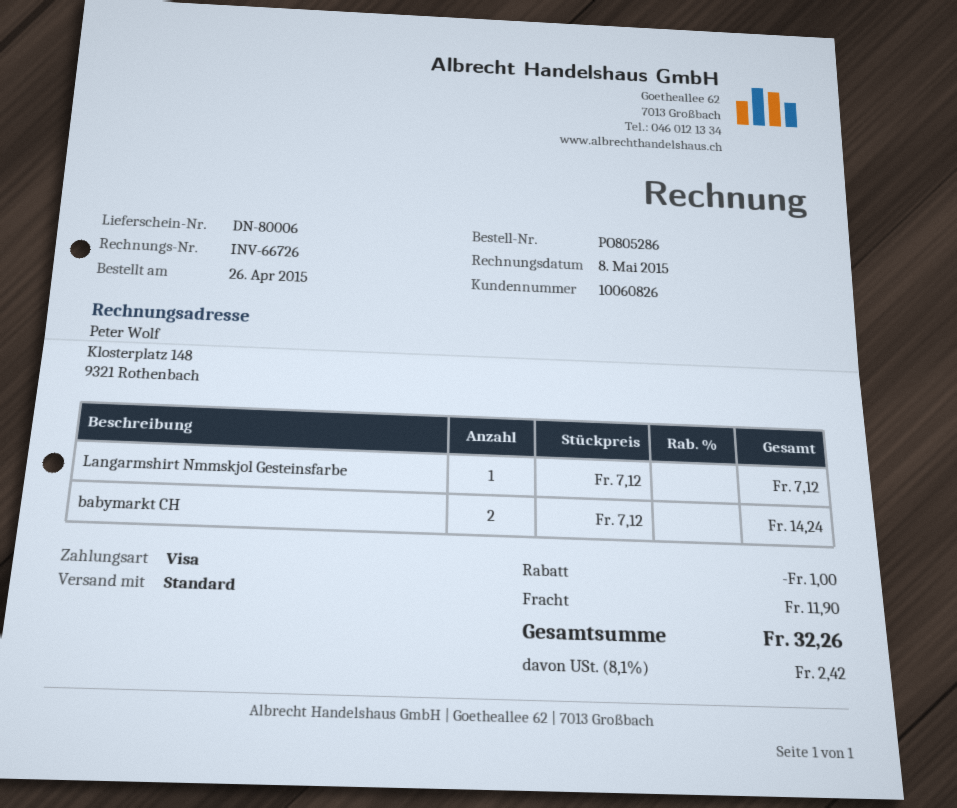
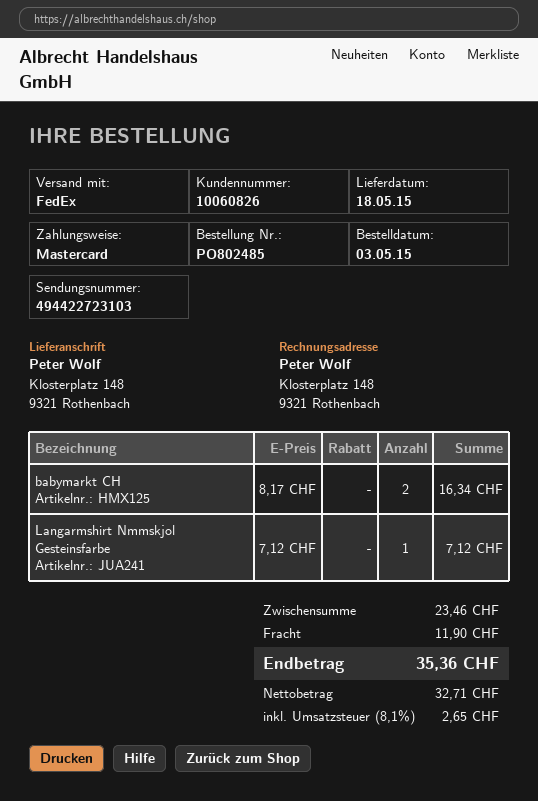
order number: PO805286 -> PO802485
order date: 2015-04-26 -> 2015-05-03
payment method: Visa -> Mastercard
shipping method: standard -> FedEx
babymarkt CH: 2 x 7.12 = 14.24 -> 2 x 8.17 = 16.34
discount: 1.00 -> none
tax: 8.1% = 2.42 -> 8.1% = 2.65
total: 32.26 -> 35.36

